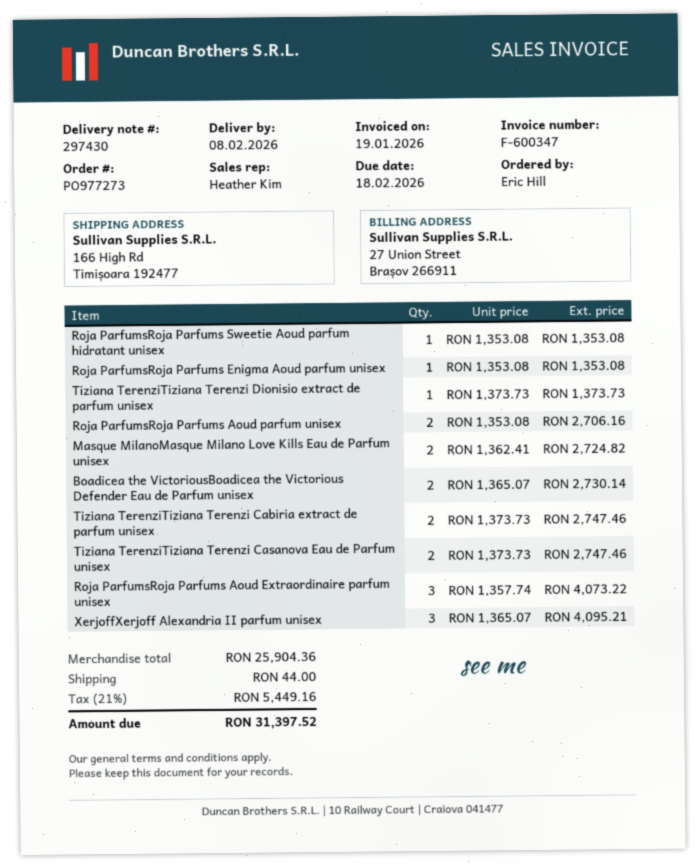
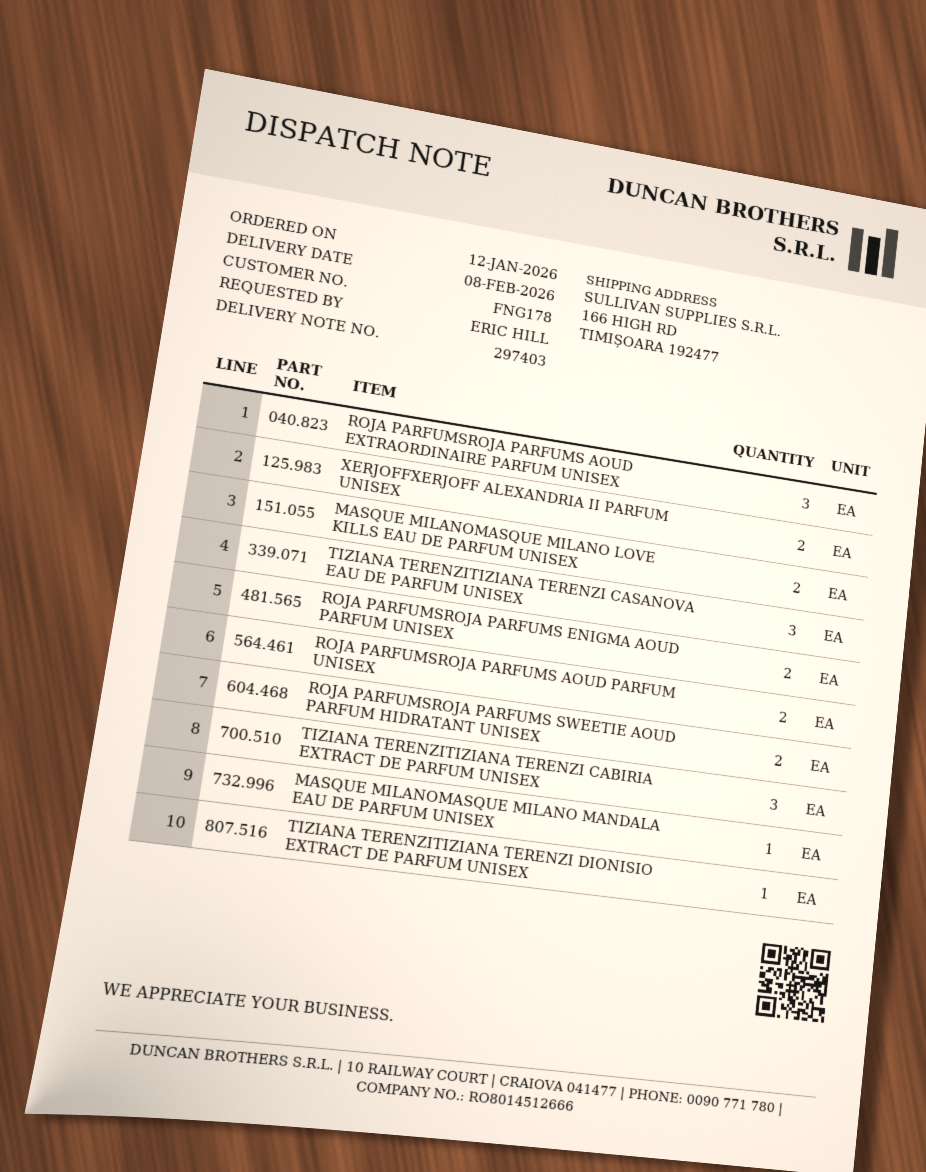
delivery note number: 297430 -> 297403
Roja ParfumsRoja Parfums Sweetie Aoud parfum hidratant unisex: 1 -> 2
Roja ParfumsRoja Parfums Enigma Aoud parfum unisex: 1 -> 2
Boadicea the VictoriousBoadicea the Victorious Defender Eau de Parfum unisex: 2 -> none
Tiziana TerenziTiziana Terenzi Cabiria extract de parfum unisex: 2 -> 3
Tiziana TerenziTiziana Terenzi Casanova Eau de Parfum unisex: 2 -> 3
XerjoffXerjoff Alexandria II parfum unisex: 3 -> 2
MASQUE MILANOMASQUE MILANO MANDALA EAU DE PARFUM UNISEX: none -> 1

